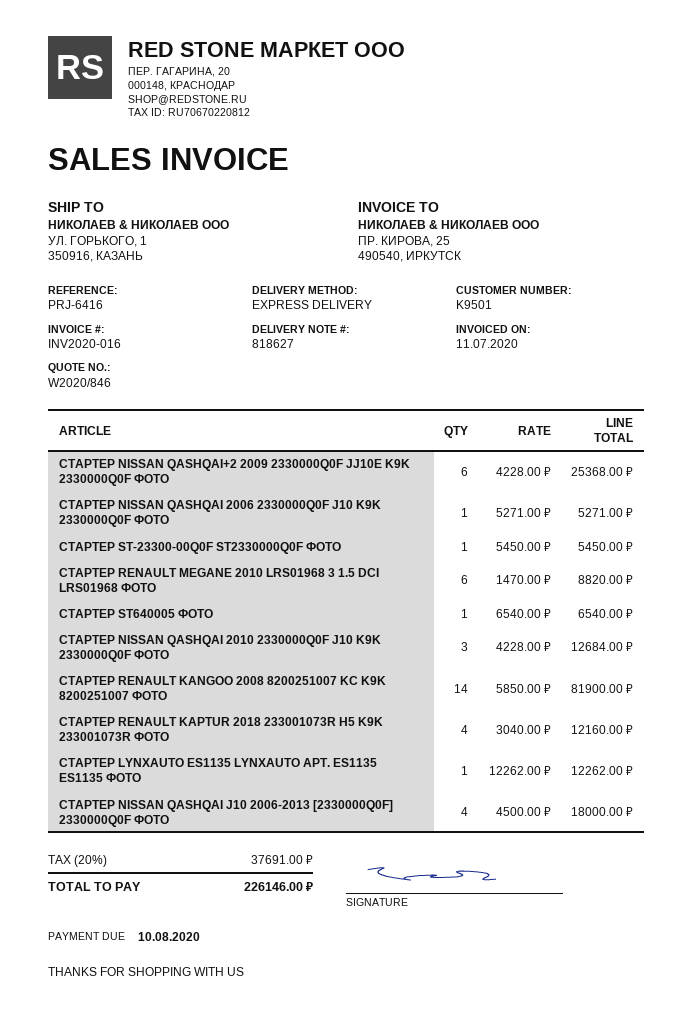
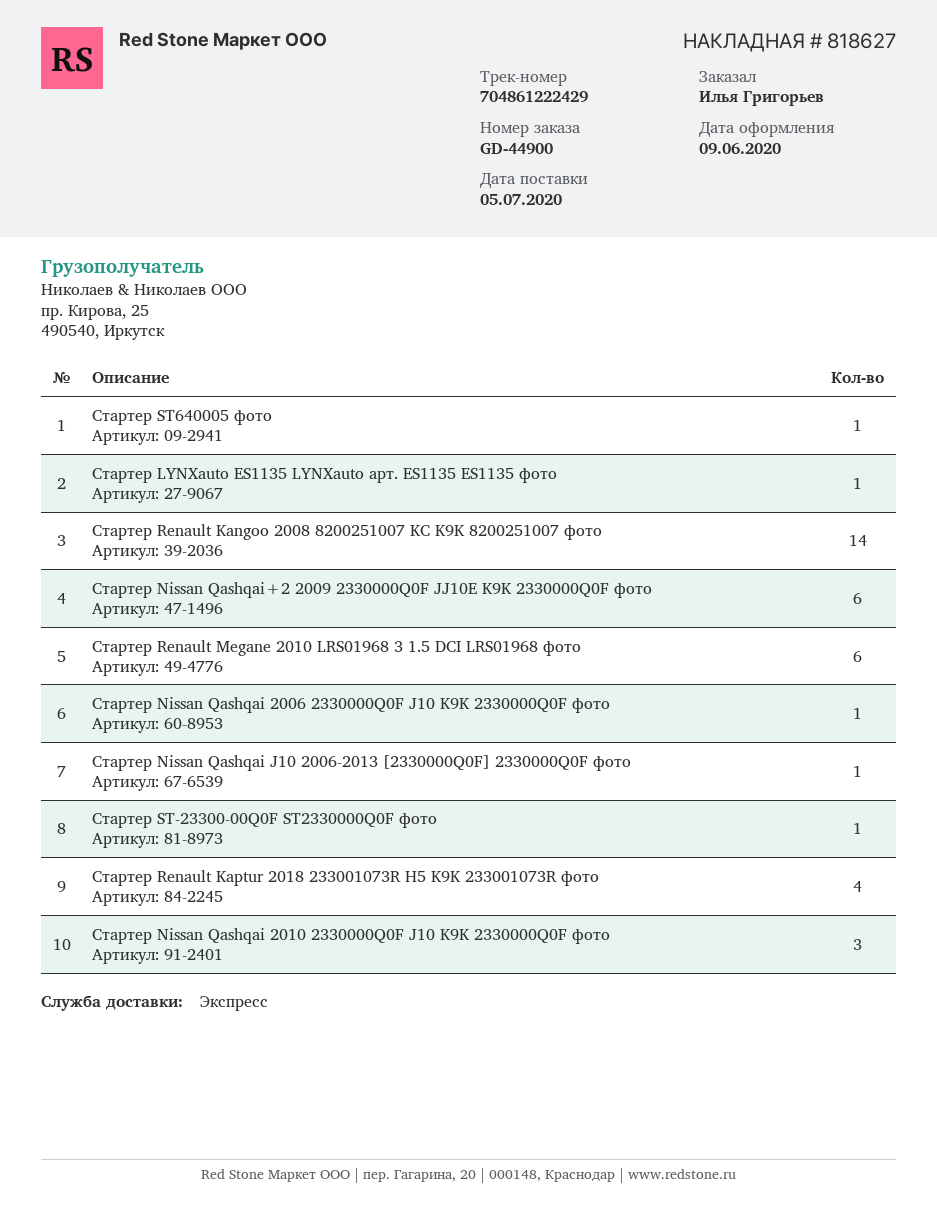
ship to: УЛ. ГОРЬКОГО, 1, 350916, КАЗАНЬ -> пр. Кирова, 25, 490540, Иркутск
СТАРТЕР NISSAN QASHQAI J10 2006-2013 [2330000Q0F] 2330000Q0F ФОТО: 4 -> 1

